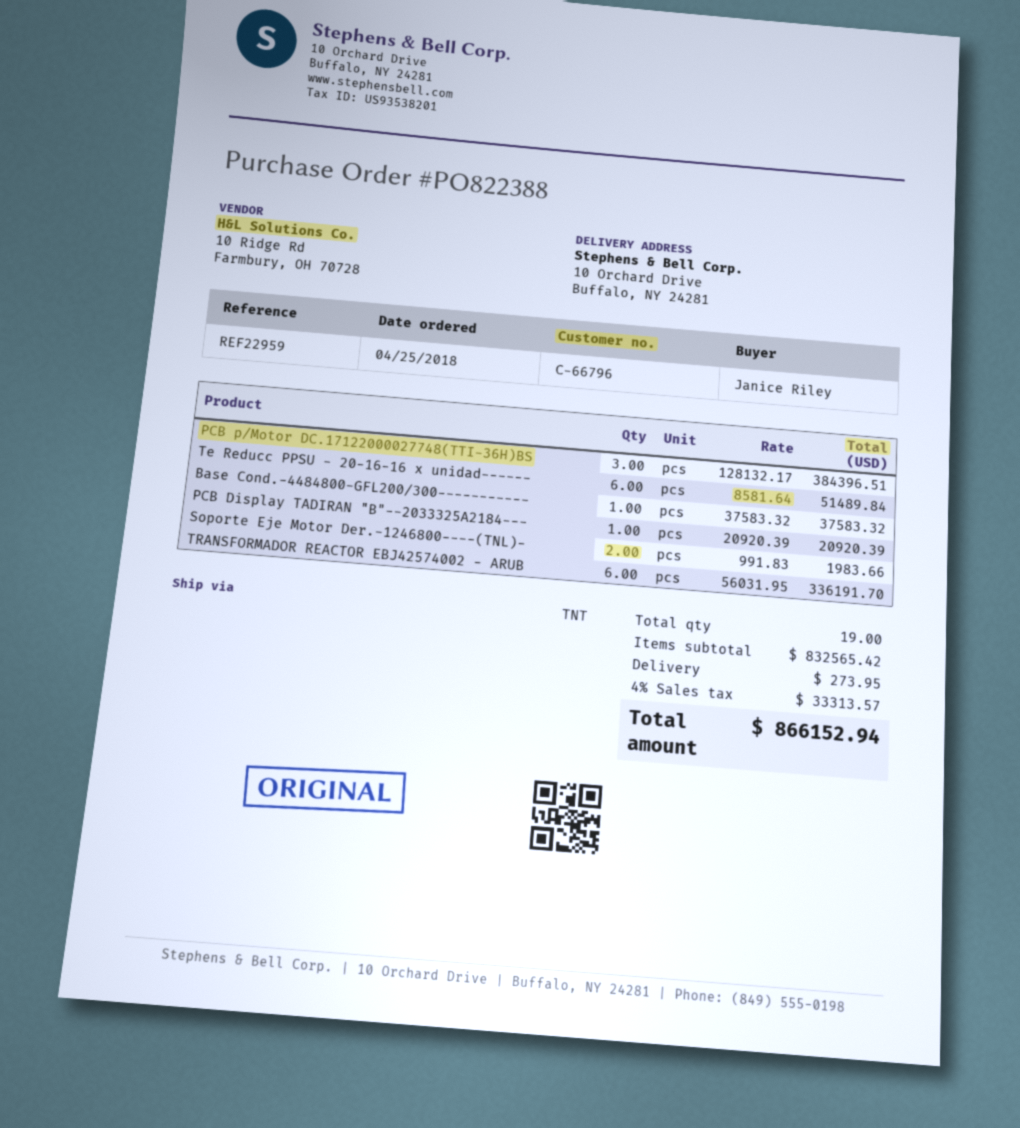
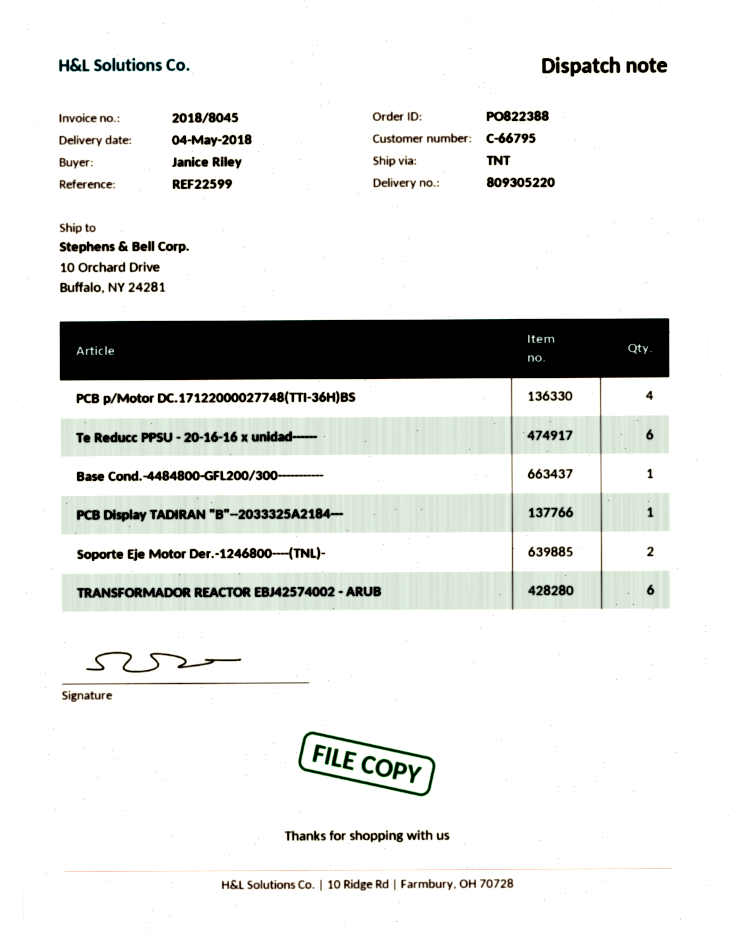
customer number: C-66796 -> C-66795
reference: REF22959 -> REF22599
PCB p/Motor DC.17122000027748(TTI-36H)BS: 3 -> 4

